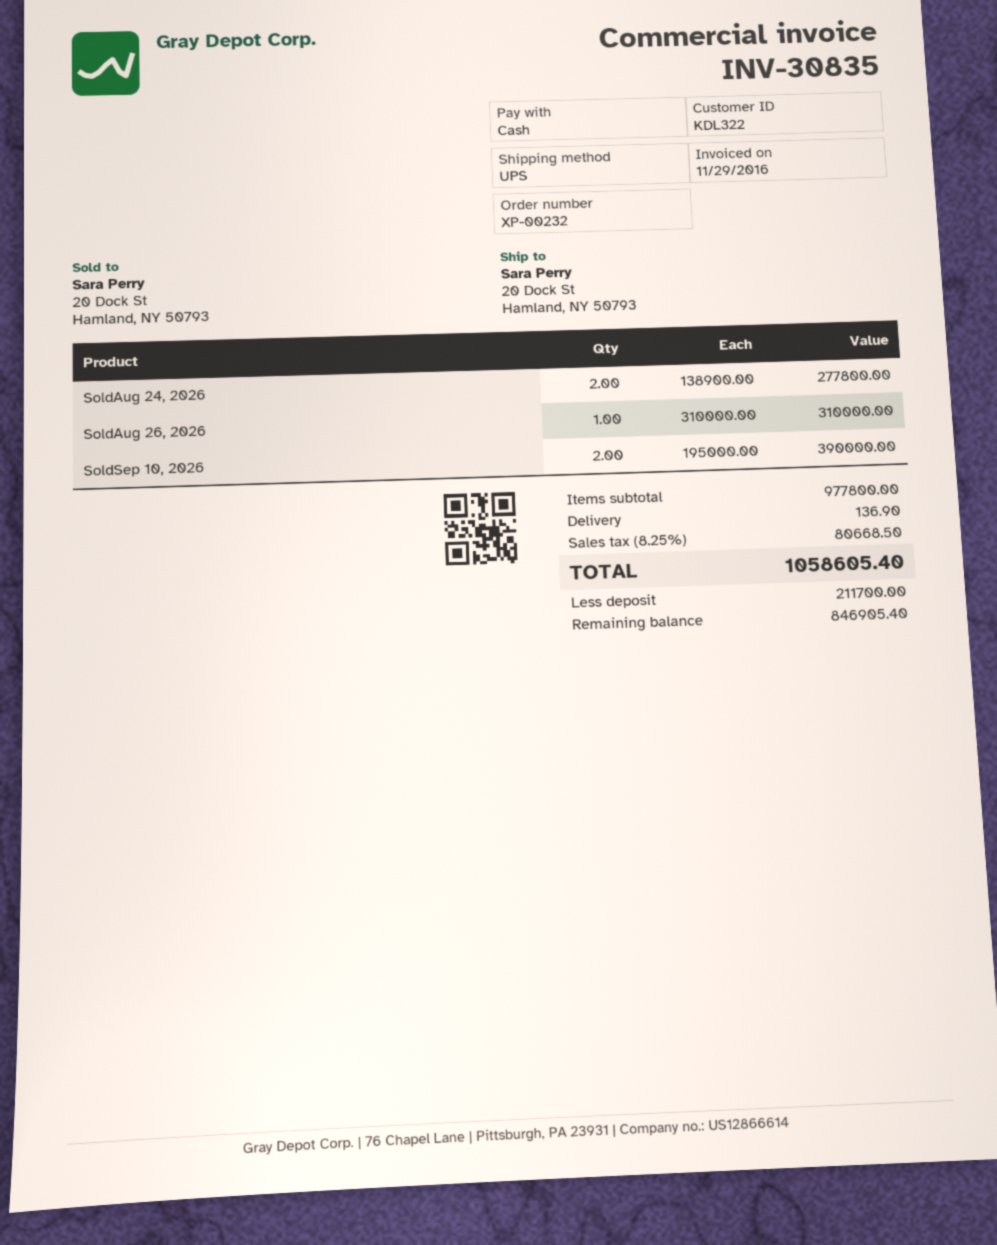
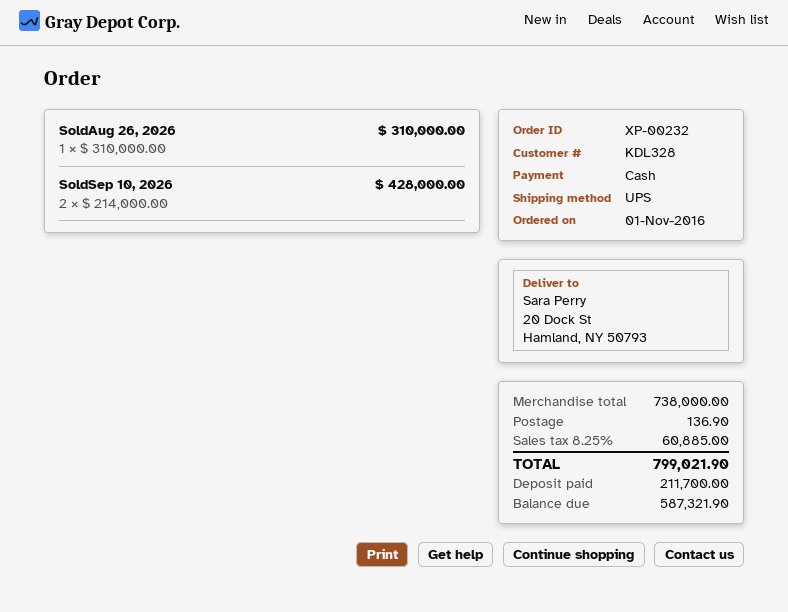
customer number: KDL322 -> KDL328
SoldAug 24, 2026: 2 x 138900.00 = 277800.00 -> none
SoldSep 10, 2026: 2 x 195000.00 = 390000.00 -> 2 x 214000.00 = 428000.00
subtotal: 977800.00 -> 738000.00
tax: 8.25% = 80668.50 -> 8.25% = 60885.00
total: 1058605.40 -> 799021.90
balance: 846905.40 -> 587321.90

